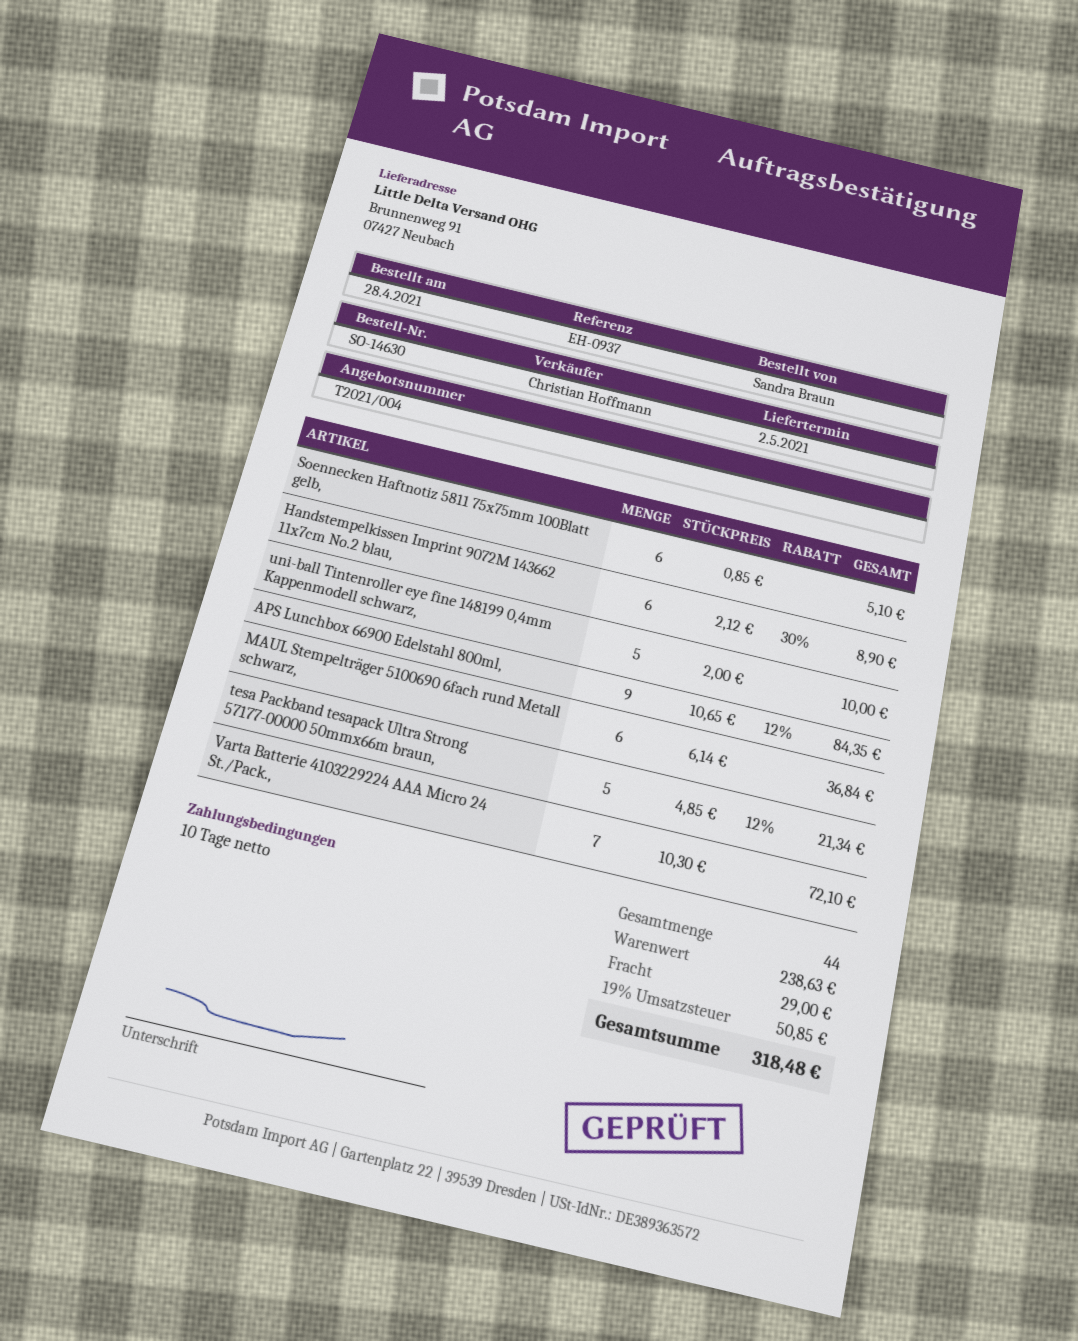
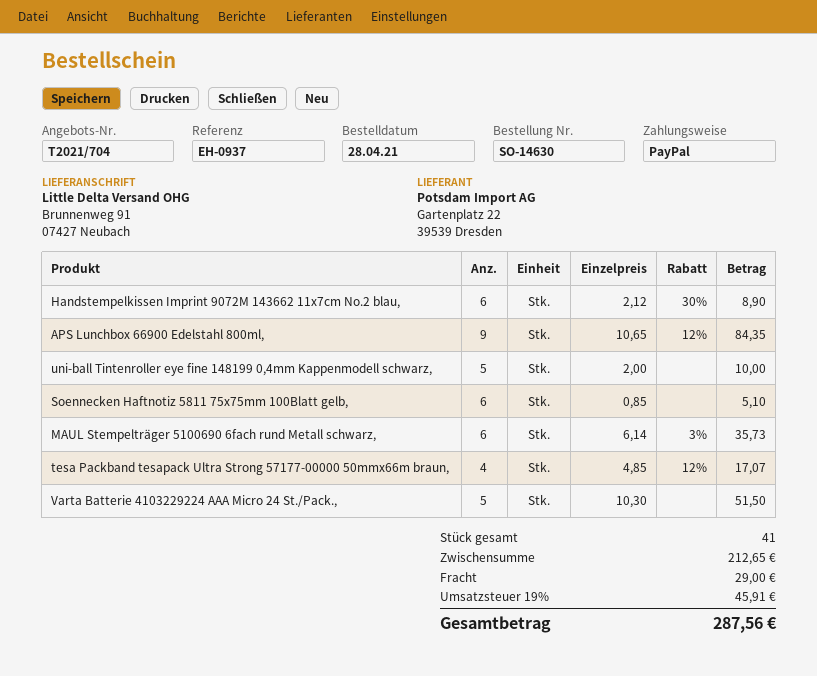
quote number: T2021/004 -> T2021/704
MAUL Stempelträger 5100690 6fach rund Metall schwarz,: 6 x 6.14 = 36.84 -> 6 x 6.14 - 3% = 35.73
tesa Packband tesapack Ultra Strong 57177-00000 50mmx66m braun,: 5 x 4.85 - 12% = 21.34 -> 4 x 4.85 - 12% = 17.07
Varta Batterie 4103229224 AAA Micro 24 St./Pack.,: 7 x 10.30 = 72.10 -> 5 x 10.30 = 51.50
total quantity: 44 -> 41
subtotal: 238.63 -> 212.65
tax: 19% = 50.85 -> 19% = 45.91
total: 318.48 -> 287.56

